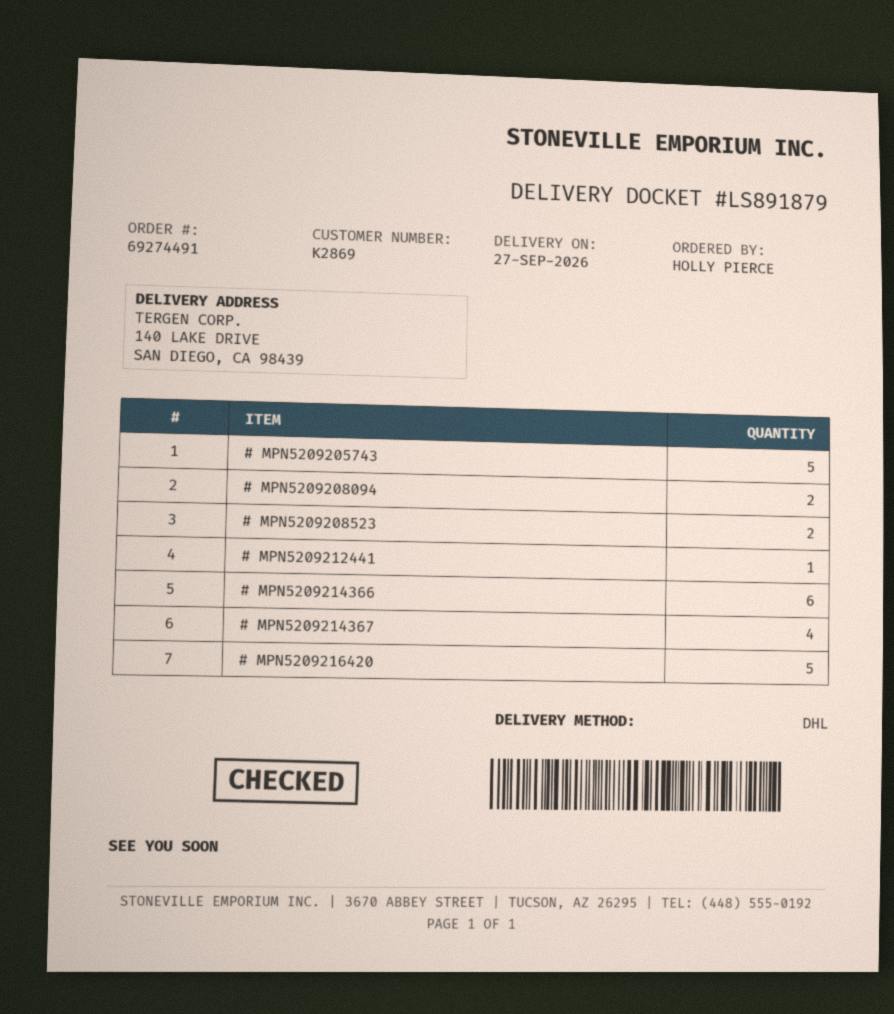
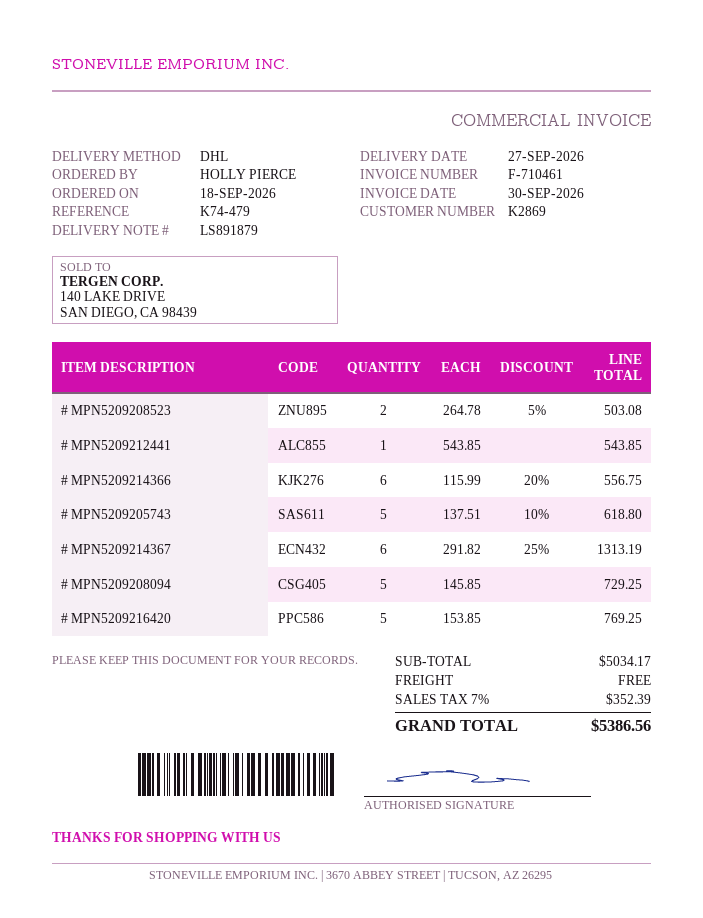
# MPN5209208094: 2 -> 5
# MPN5209214367: 4 -> 6

